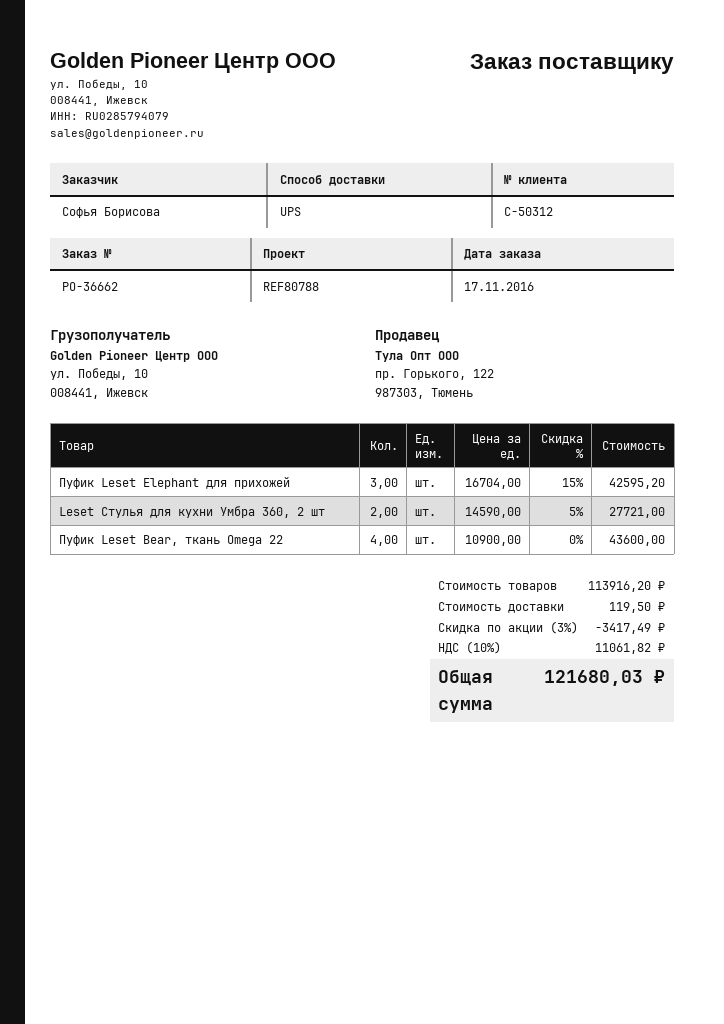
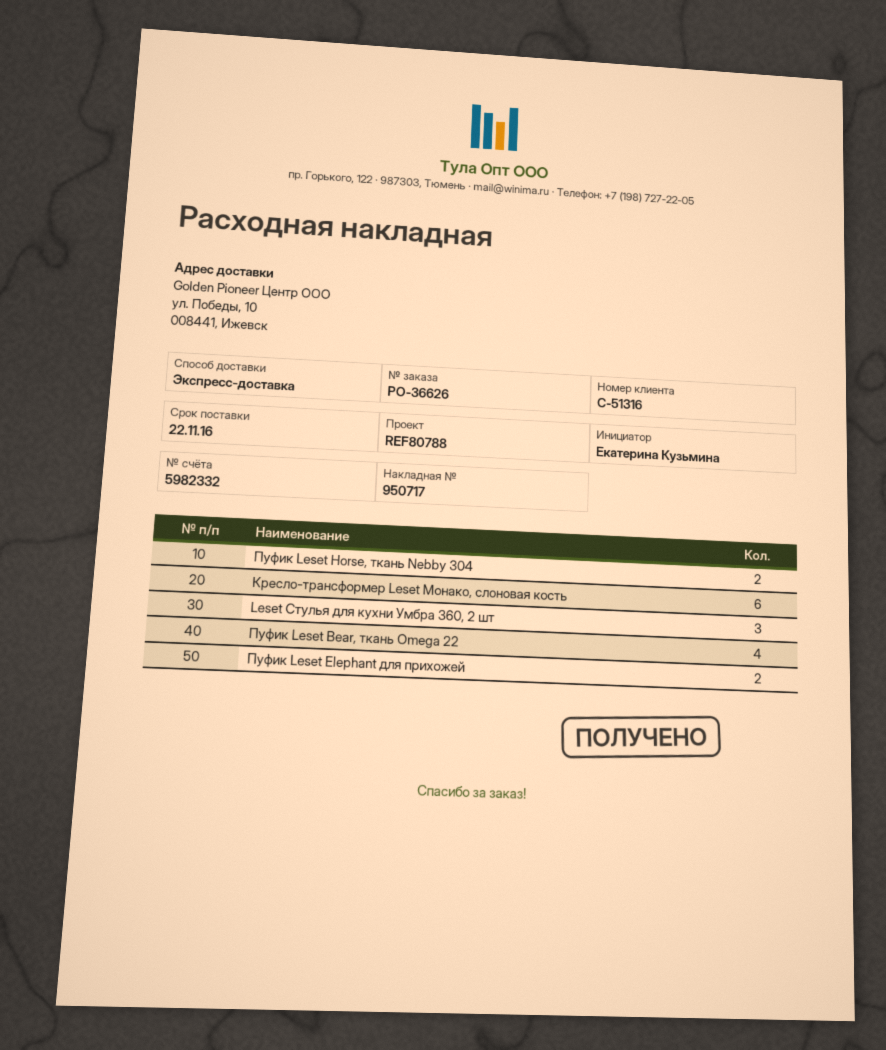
order number: PO-36662 -> PO-36626
customer number: C-50312 -> C-51316
ordered by: Софья Борисова -> Екатерина Кузьмина
shipping method: UPS -> express
Пуфик Leset Elephant для прихожей: 3 -> 2
Leset Стулья для кухни Умбра 360, 2 шт: 2 -> 3
Пуфик Leset Horse, ткань Nebby 304: none -> 2
Кресло-трансформер Leset Монако, слоновая кость: none -> 6

